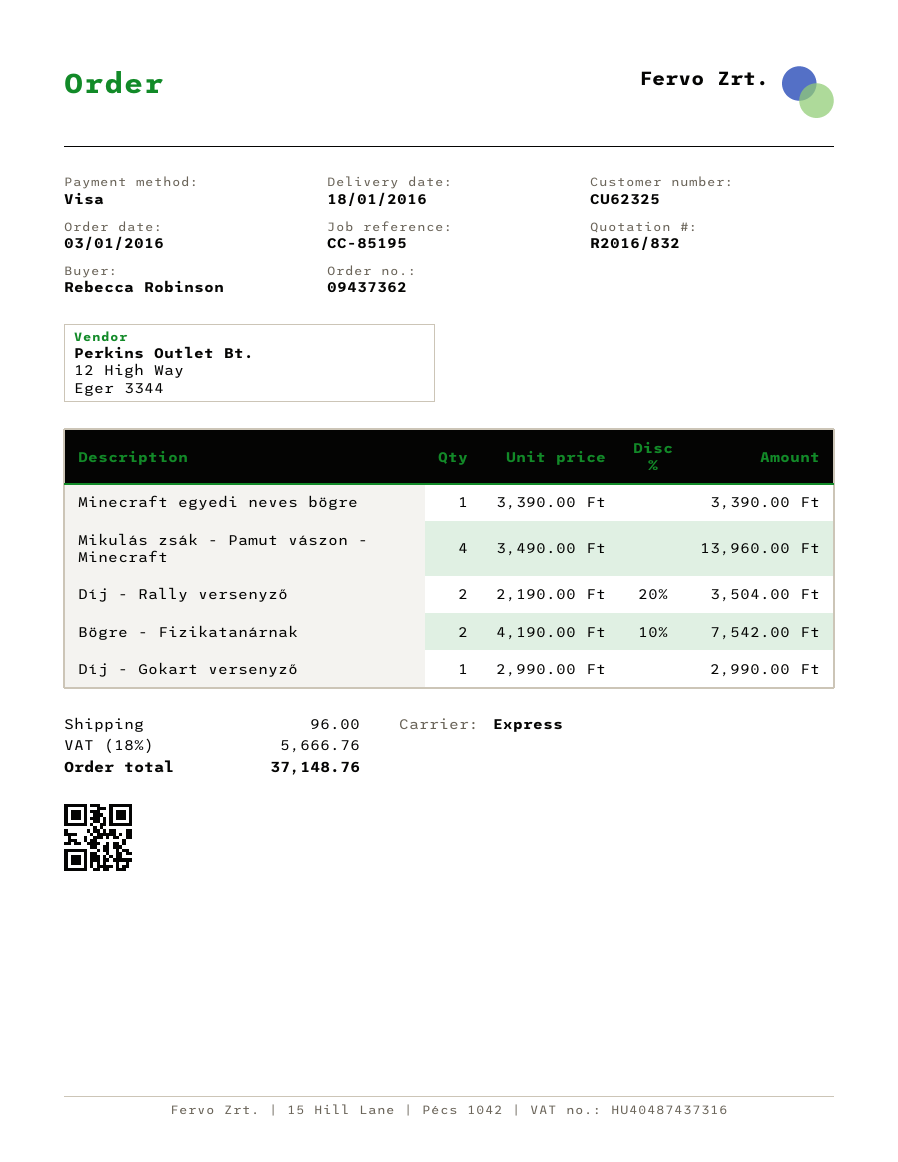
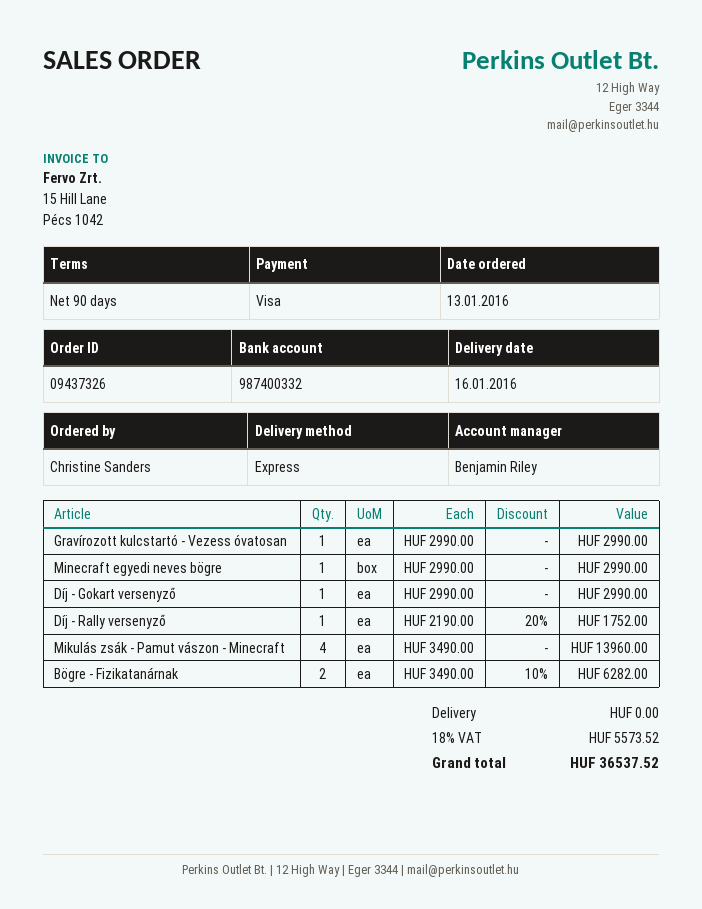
order number: 09437362 -> 09437326
order date: 2016-01-03 -> 2016-01-13
delivery date: 2016-01-18 -> 2016-01-16
ordered by: Rebecca Robinson -> Christine Sanders
Minecraft egyedi neves bögre: 1 x 3390.00 = 3390.00 -> 1 x 2990.00 = 2990.00
Díj - Rally versenyző: 2 x 2190.00 - 20% = 3504.00 -> 1 x 2190.00 - 20% = 1752.00
Bögre - Fizikatanárnak: 2 x 4190.00 - 10% = 7542.00 -> 2 x 3490.00 - 10% = 6282.00
Gravírozott kulcstartó - Vezess óvatosan: none -> 1 x 2990.00 = 2990.00
shipping: 96.00 -> 0.00
tax: 18% = 5666.76 -> 18% = 5573.52
total: 37148.76 -> 36537.52

